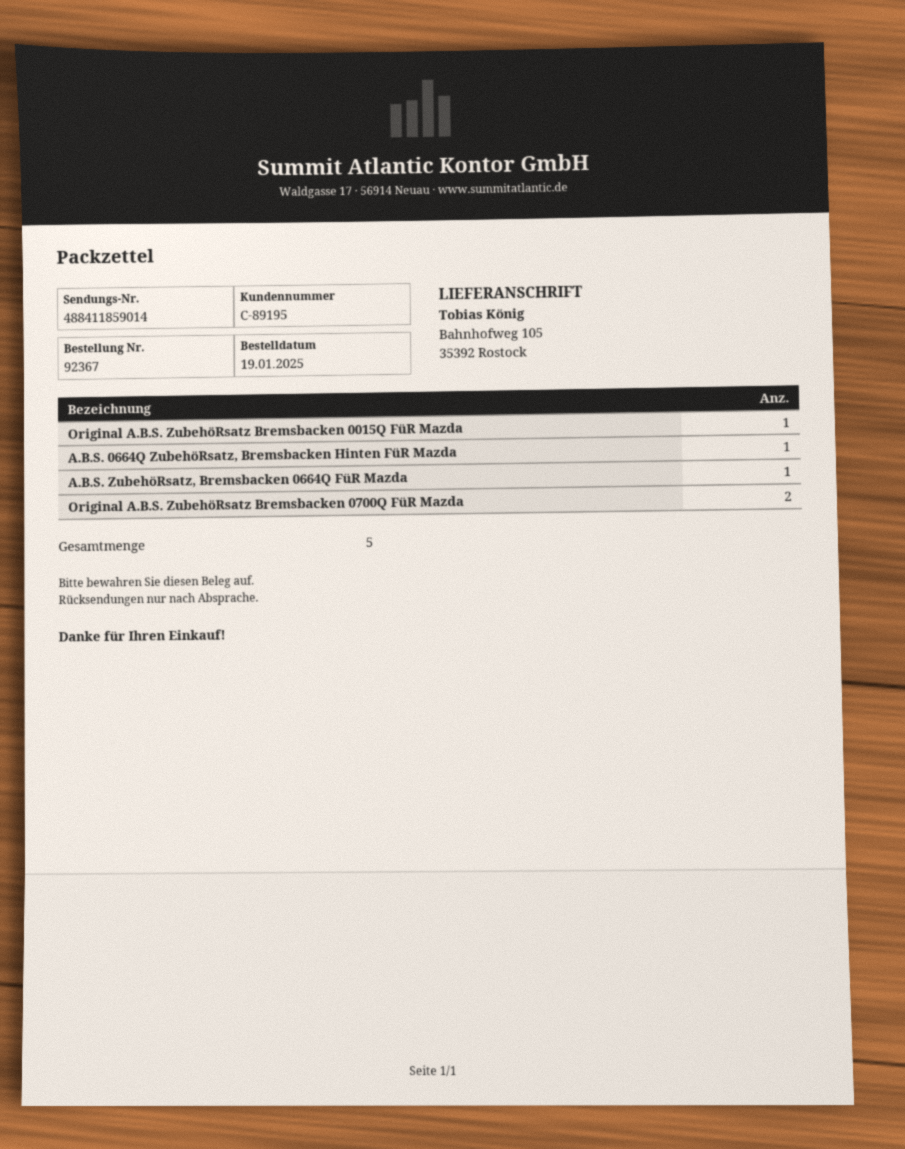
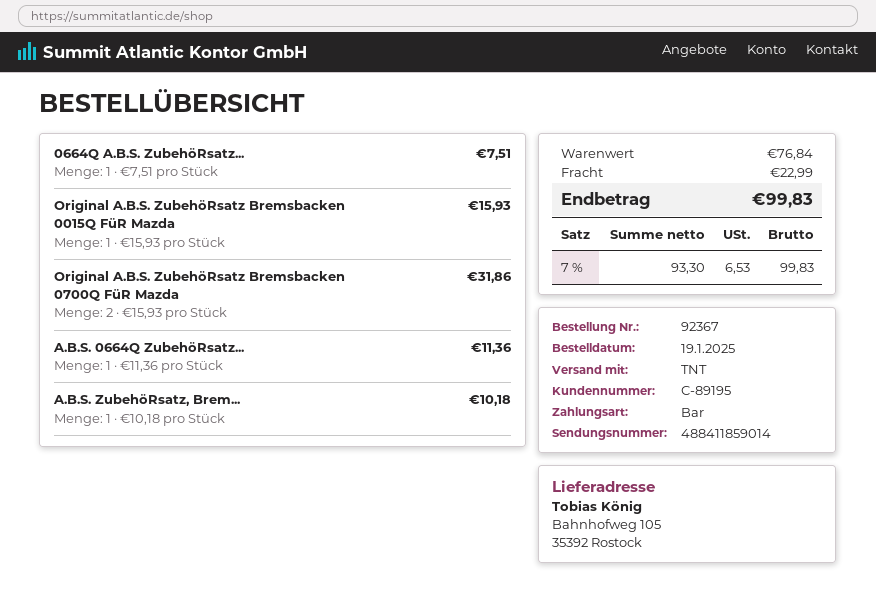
0664Q A.B.S. ZubehöRsatz...: none -> 1

